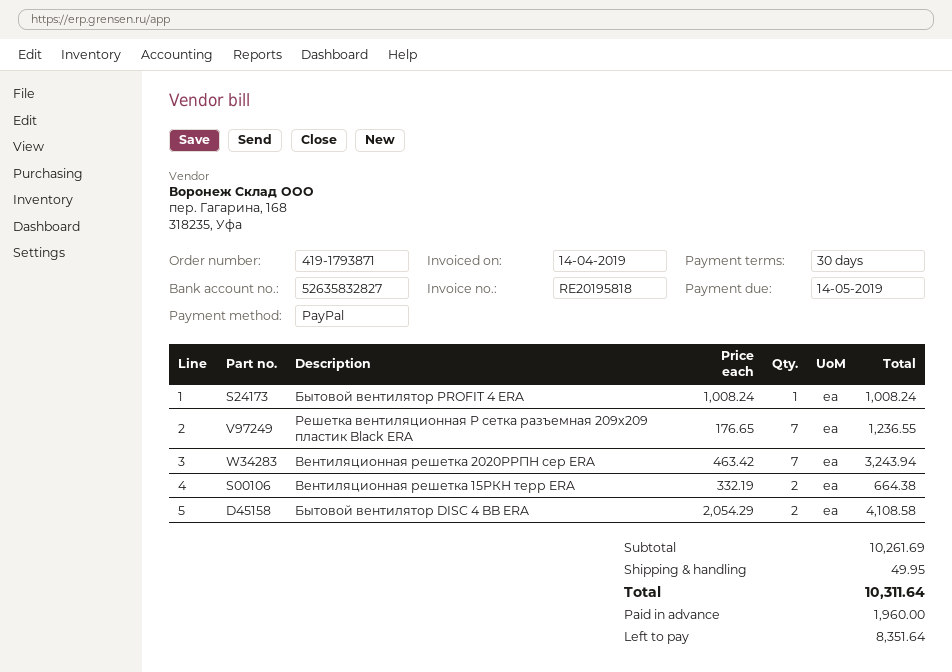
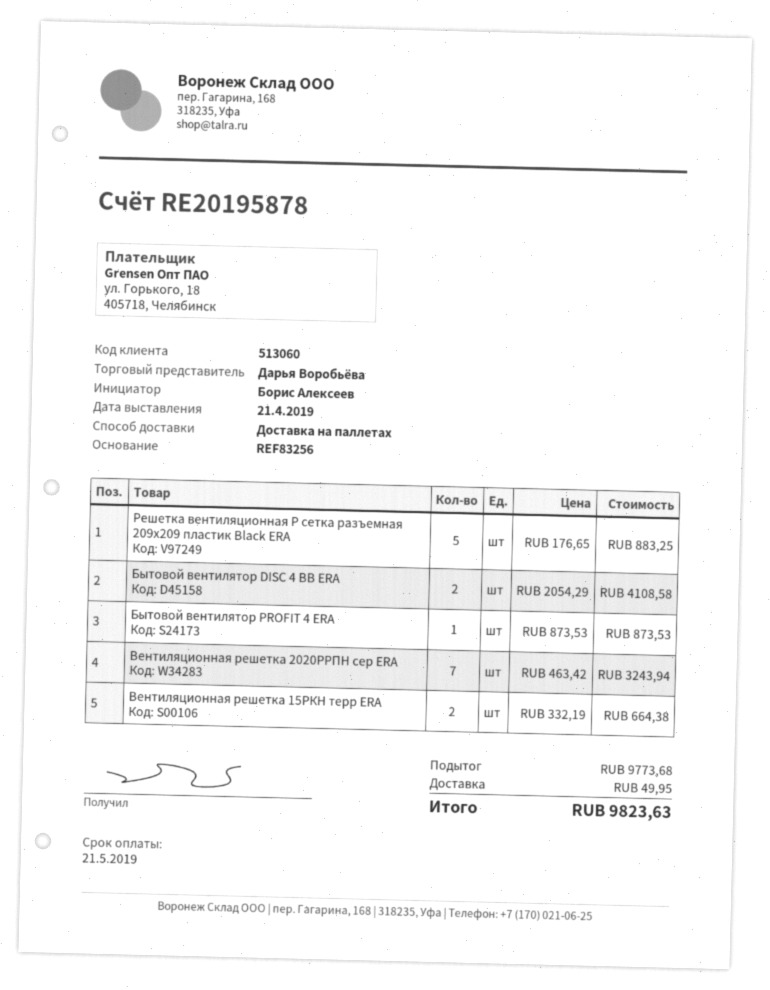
invoice number: RE20195818 -> RE20195878
invoice date: 2019-04-14 -> 2019-04-21
due date: 2019-05-14 -> 2019-05-21
Бытовой вентилятор PROFIT 4 ERA: 1 x 1008.24 = 1008.24 -> 1 x 873.53 = 873.53
Решетка вентиляционная Р сетка разъемная 209х209 пластик Black ERA: 7 x 176.65 = 1236.55 -> 5 x 176.65 = 883.25
subtotal: 10261.69 -> 9773.68
total: 10311.64 -> 9823.63

